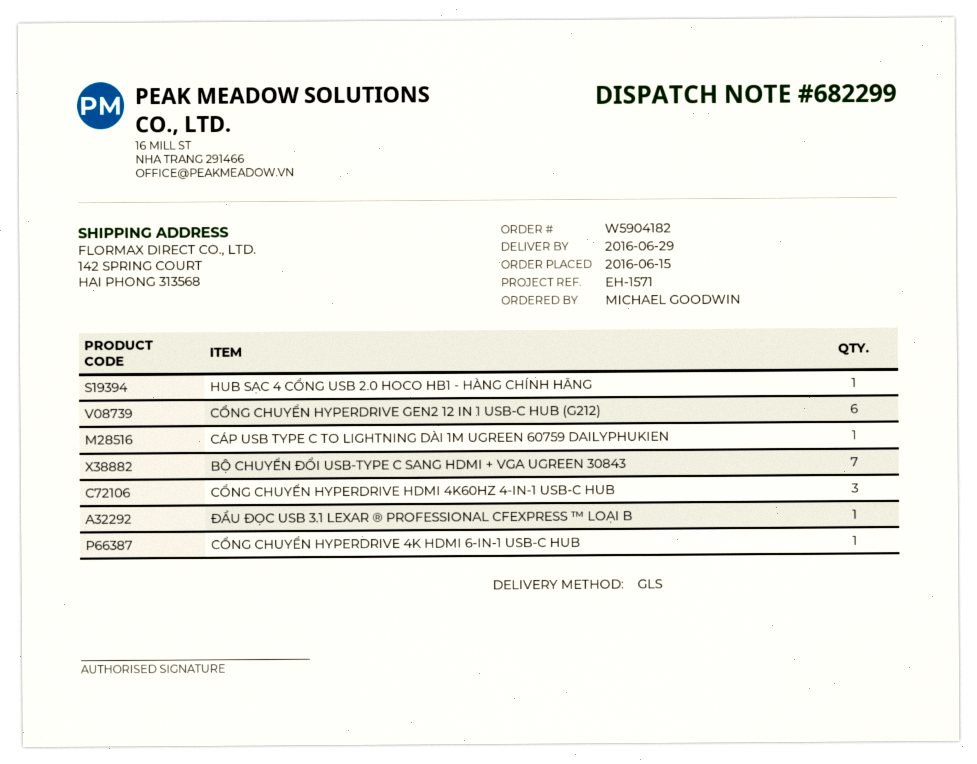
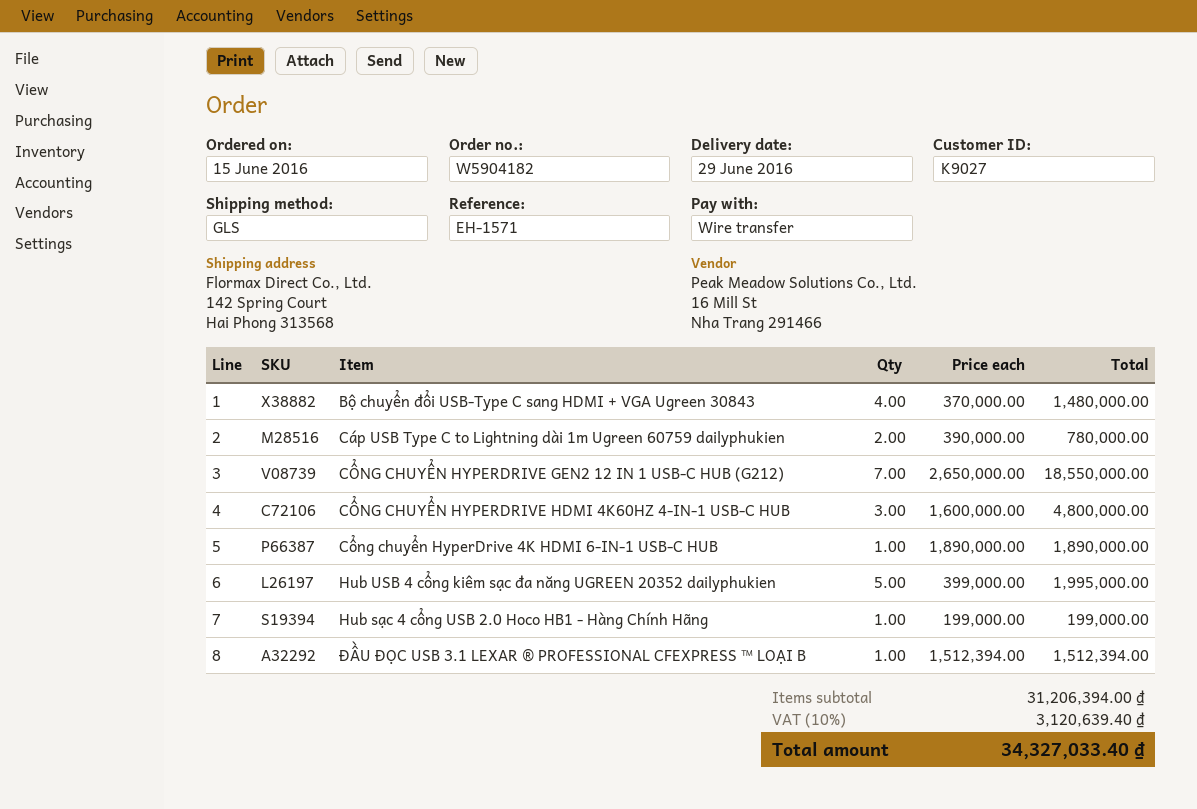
CỔNG CHUYỂN HYPERDRIVE GEN2 12 IN 1 USB-C HUB (G212): 6 -> 7
CÁP USB TYPE C TO LIGHTNING DÀI 1M UGREEN 60759 DAILYPHUKIEN: 1 -> 2
BỘ CHUYỂN ĐỔI USB-TYPE C SANG HDMI + VGA UGREEN 30843: 7 -> 4
Hub USB 4 cổng kiêm sạc đa năng UGREEN 20352 dailyphukien: none -> 5

